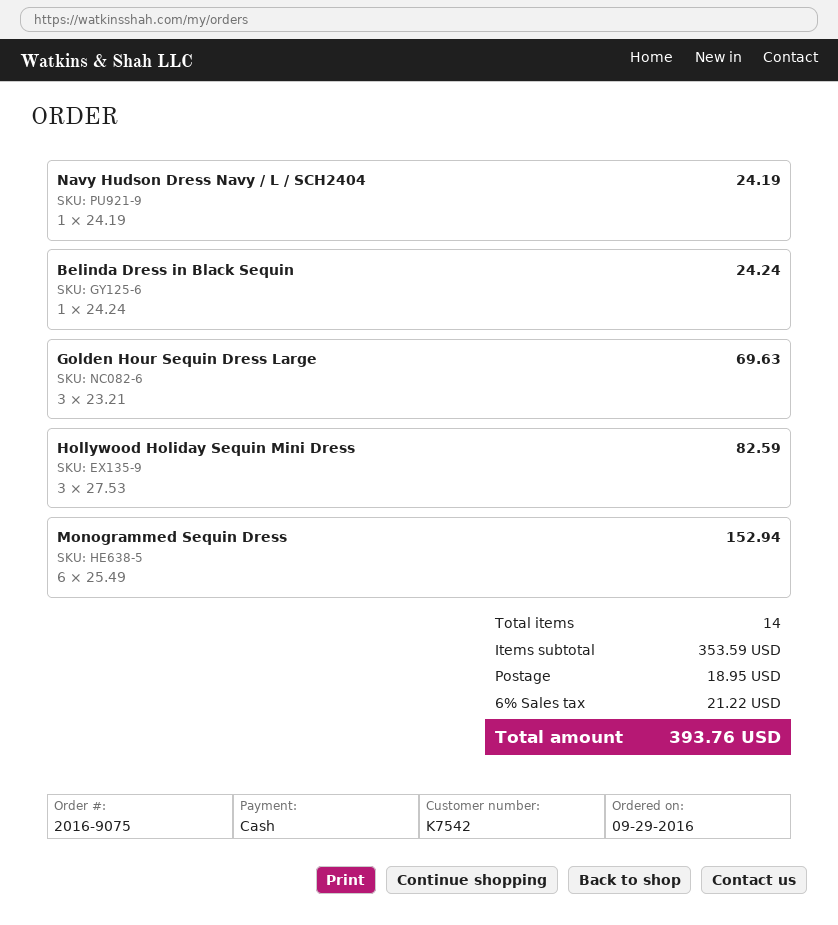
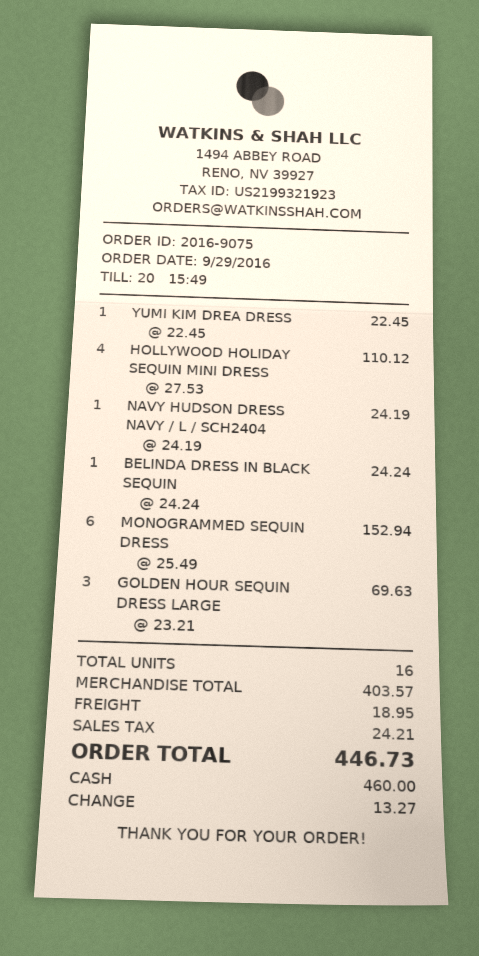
Hollywood Holiday Sequin Mini Dress: 3 x 27.53 = 82.59 -> 4 x 27.53 = 110.12
YUMI KIM DREA DRESS: none -> 1 x 22.45 = 22.45
total quantity: 14 -> 16
subtotal: 353.59 -> 403.57
tax: 21.22 -> 24.21
total: 393.76 -> 446.73

